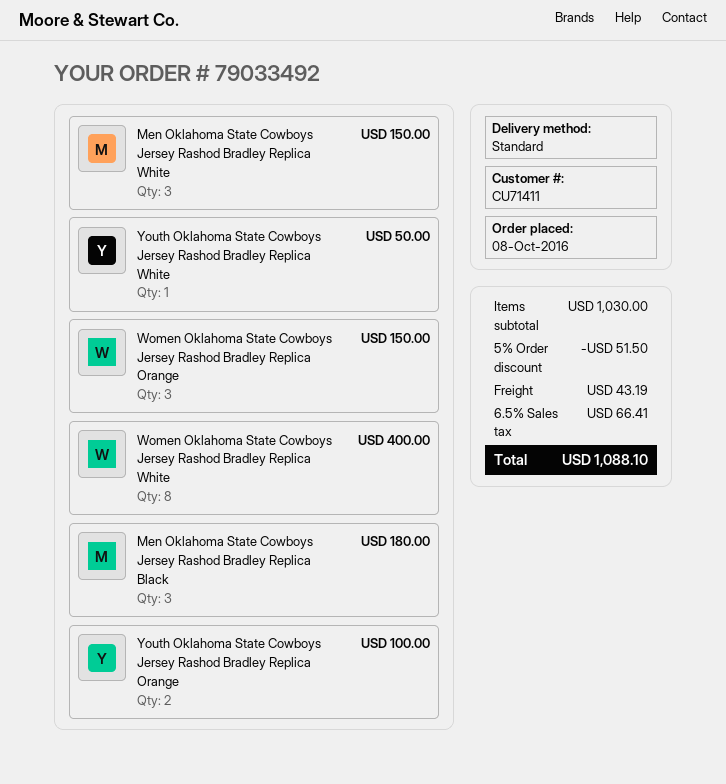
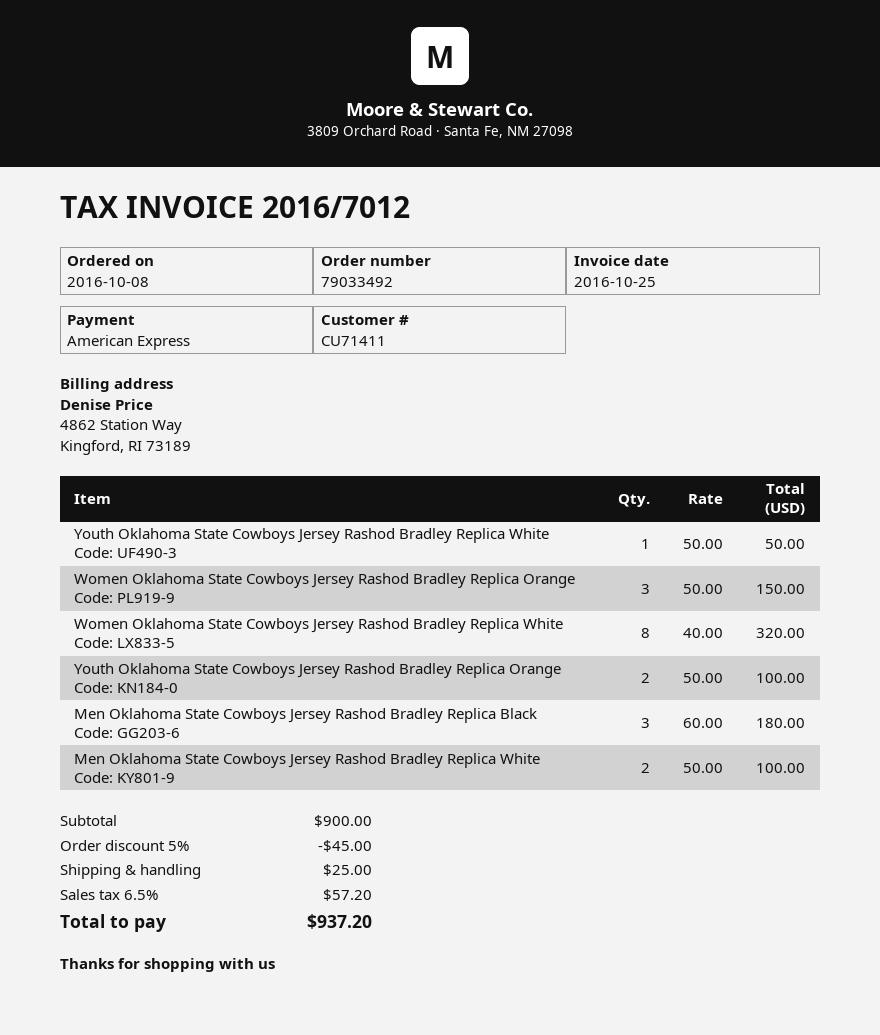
Men Oklahoma State Cowboys Jersey Rashod Bradley Replica White: 3 for 150.00 -> 2 for 100.00
Women Oklahoma State Cowboys Jersey Rashod Bradley Replica White: 8 for 400.00 -> 8 for 320.00
subtotal: 1030.00 -> 900.00
discount: 5% = 51.50 -> 5% = 45.00
shipping: 43.19 -> 25.00
tax: 6.5% = 66.41 -> 6.5% = 57.20
total: 1088.10 -> 937.20

